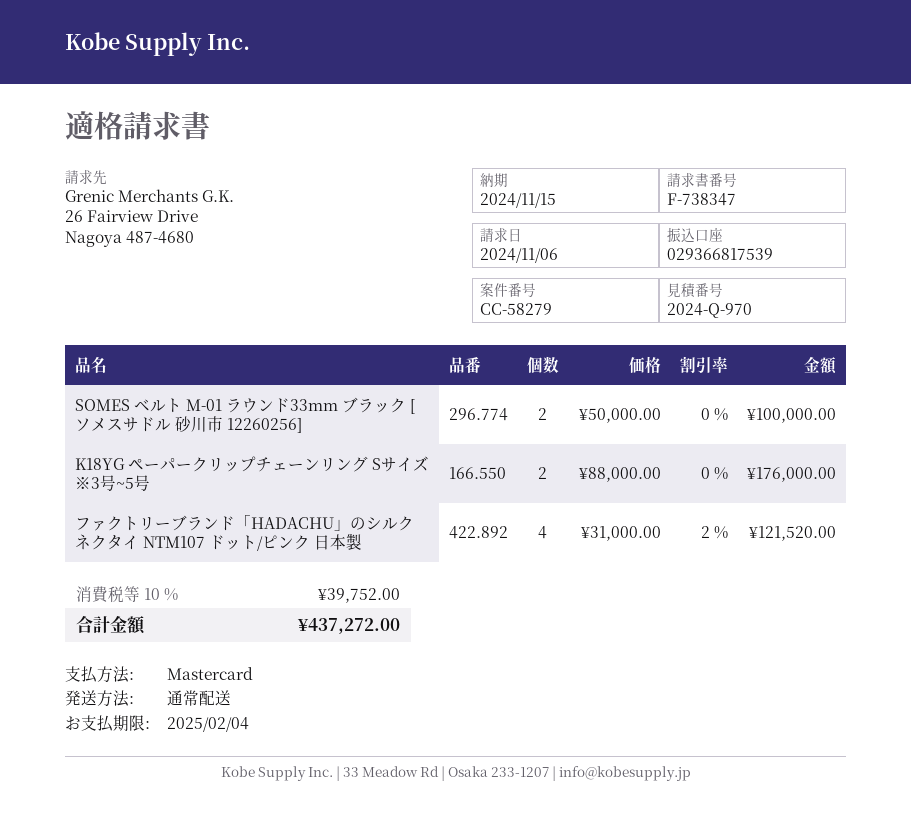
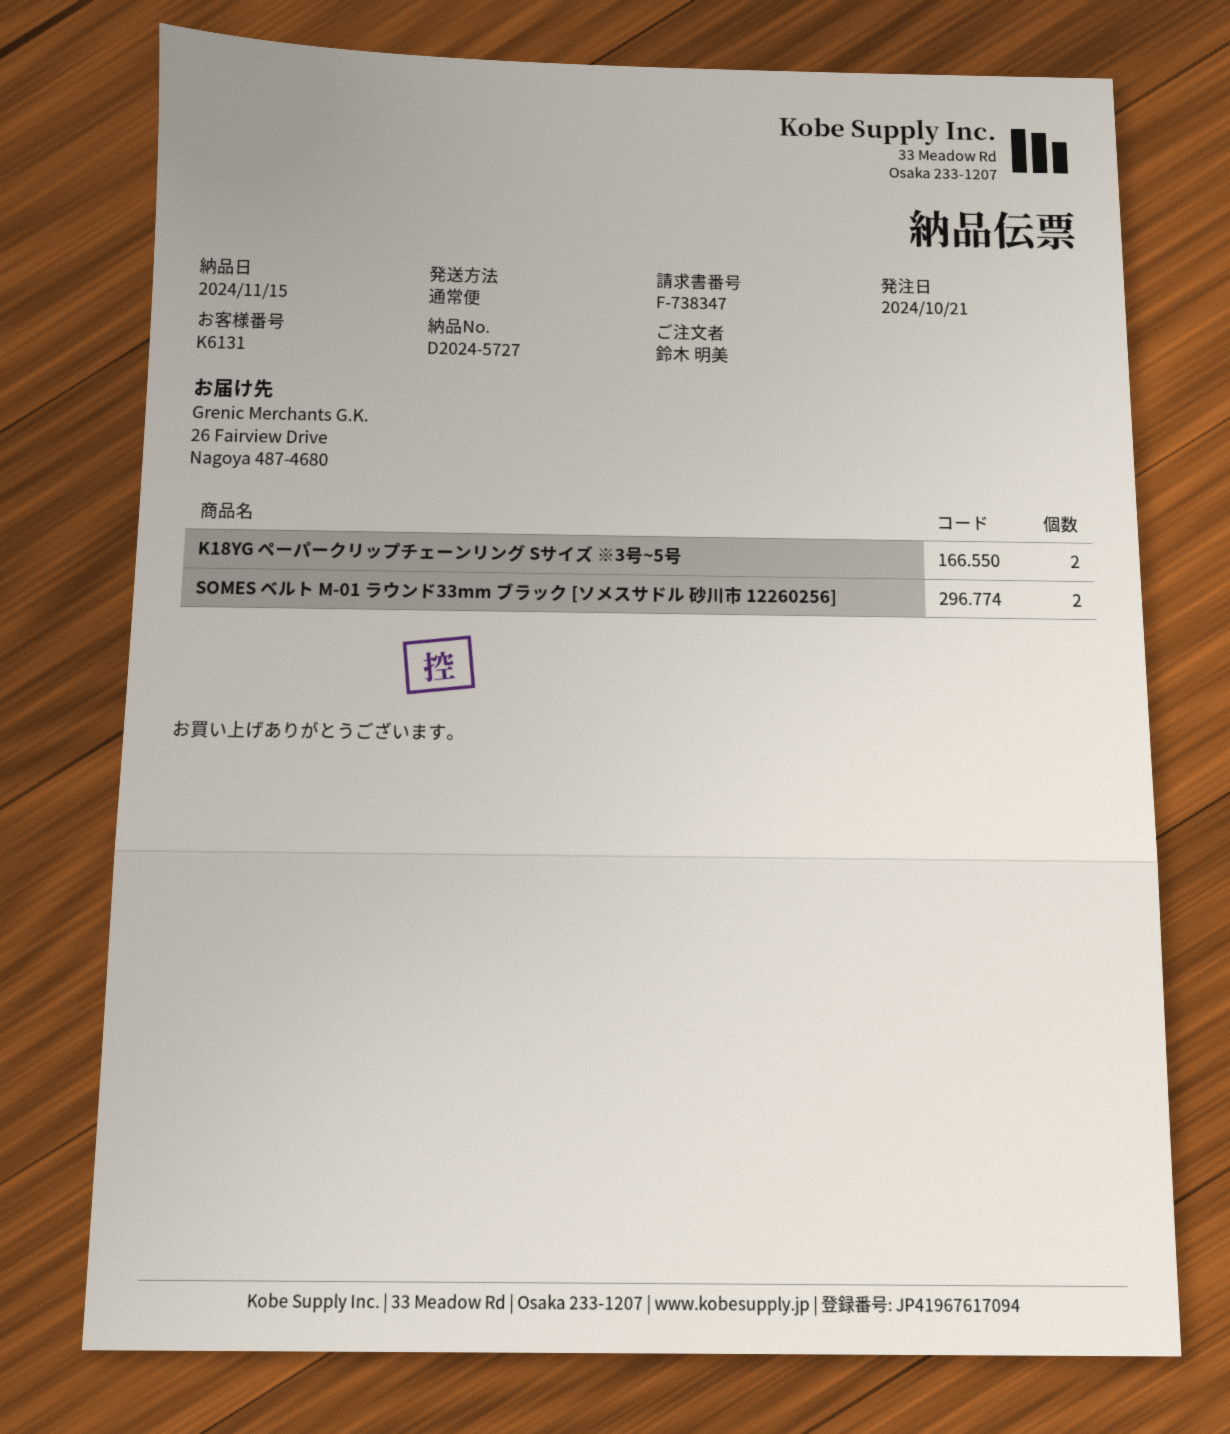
ファクトリーブランド「HADACHU」のシルクネクタイ NTM107 ドット/ピンク 日本製: 4 -> none

